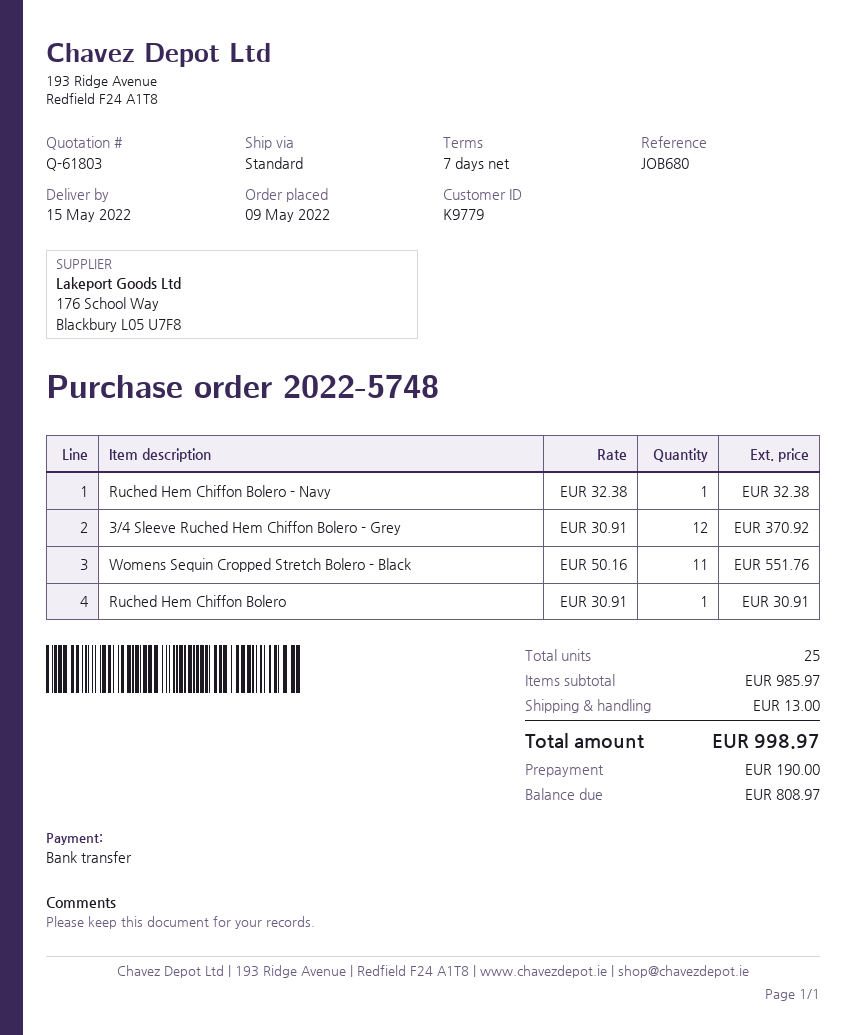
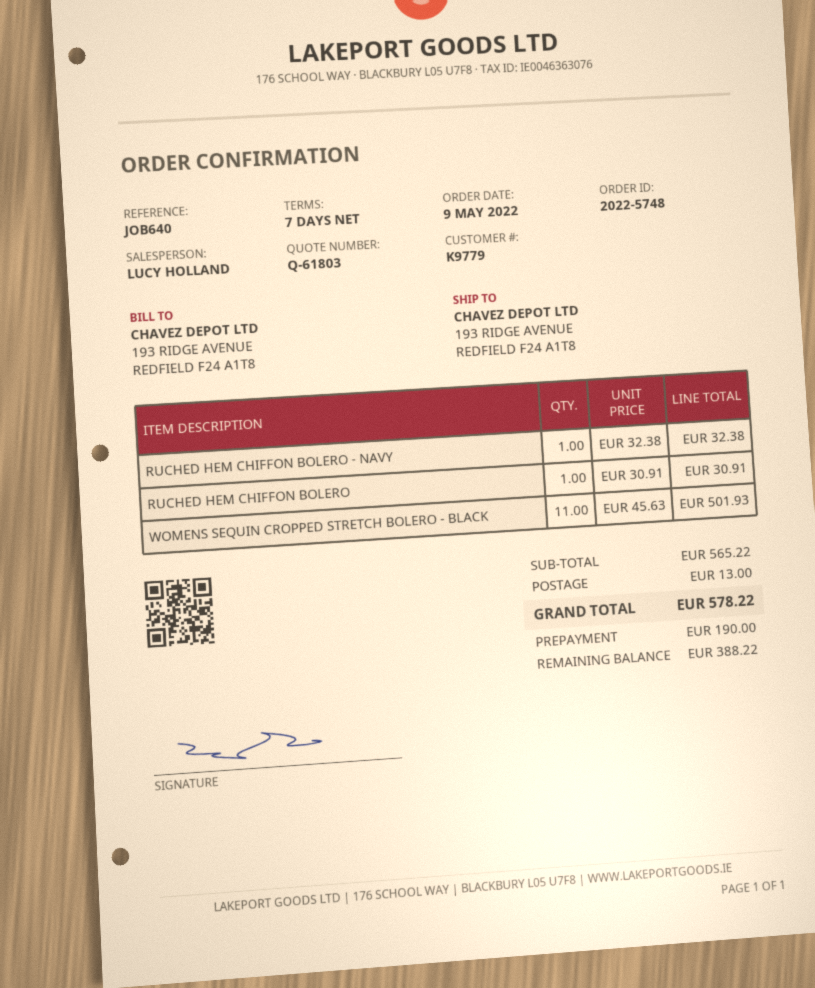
reference: JOB680 -> JOB640
3/4 Sleeve Ruched Hem Chiffon Bolero - Grey: 12 x 30.91 = 370.92 -> none
Womens Sequin Cropped Stretch Bolero - Black: 11 x 50.16 = 551.76 -> 11 x 45.63 = 501.93
subtotal: 985.97 -> 565.22
total: 998.97 -> 578.22
balance: 808.97 -> 388.22

